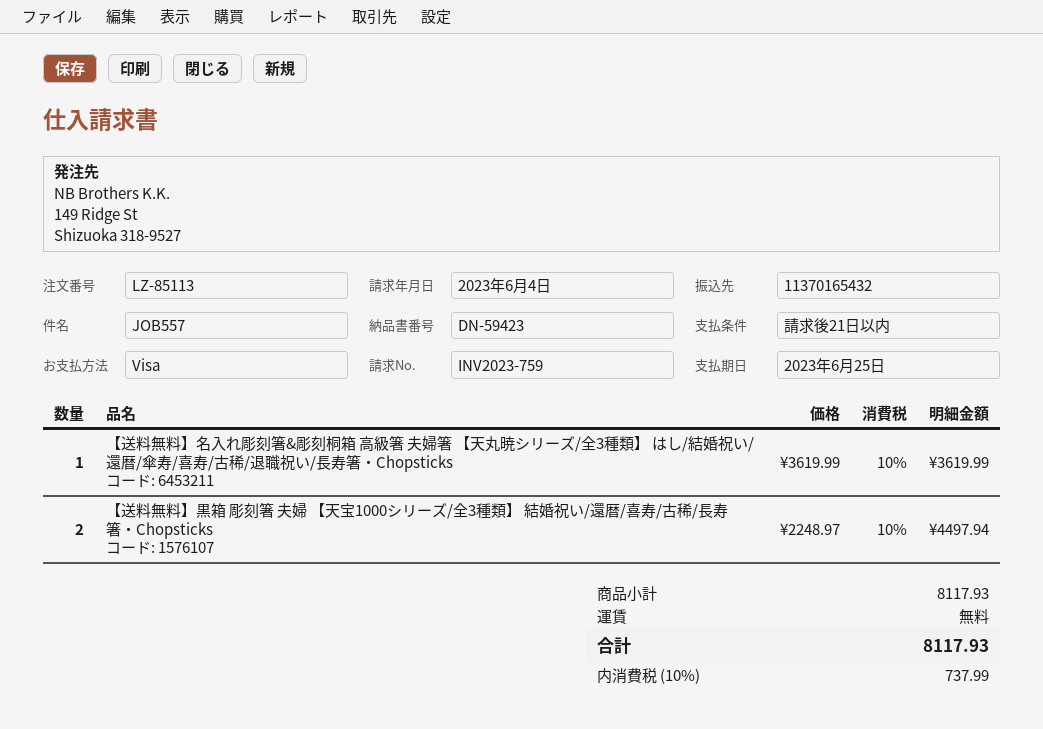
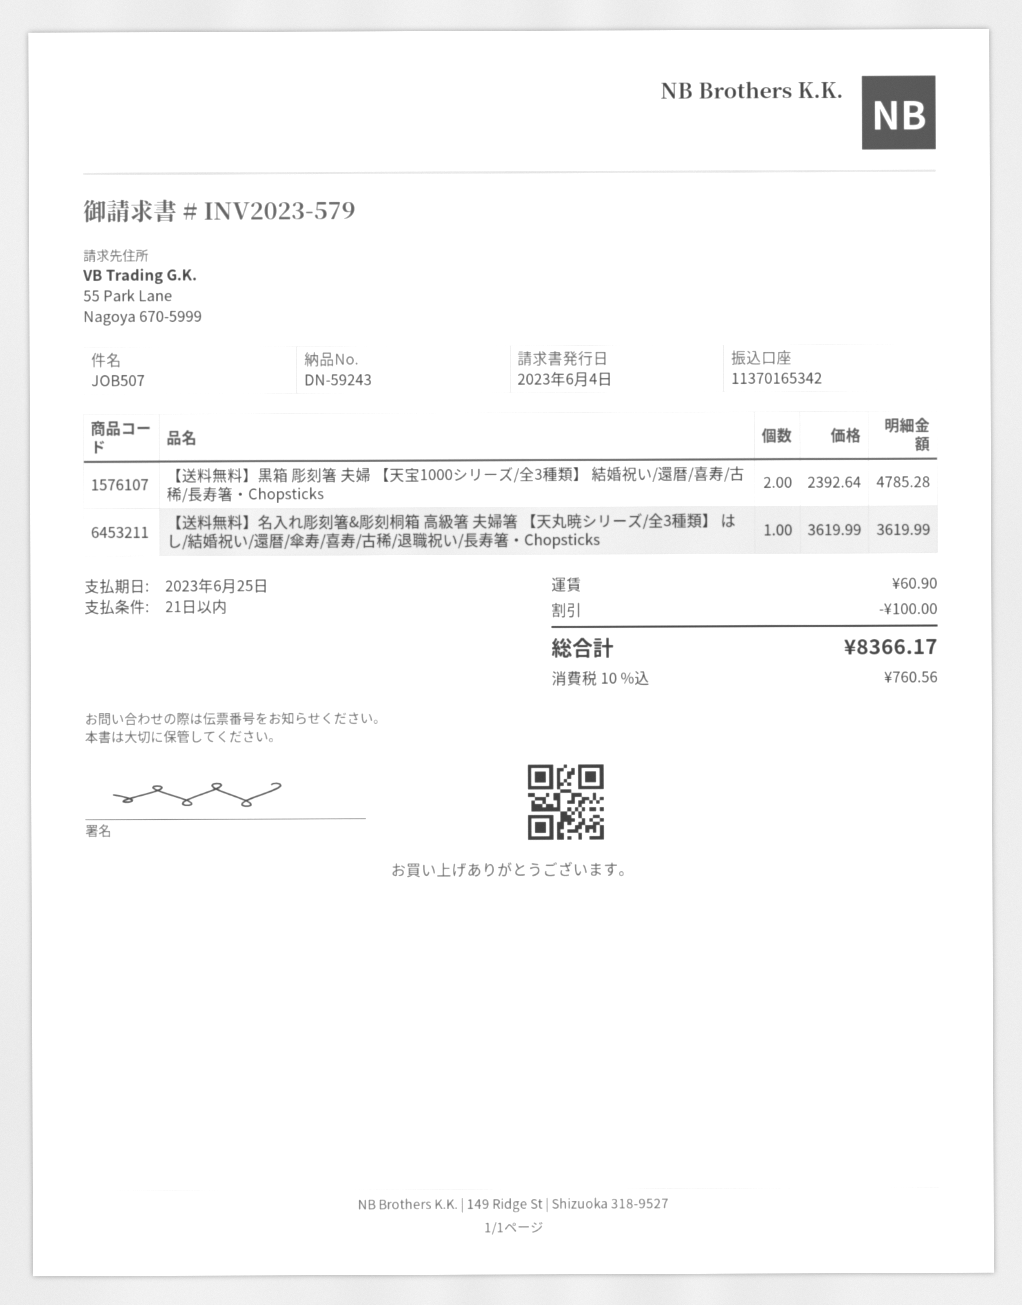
delivery note number: DN-59423 -> DN-59243
invoice number: INV2023-759 -> INV2023-579
reference: JOB557 -> JOB507
bank account: 11370165432 -> 11370165342
【送料無料】黒箱 彫刻箸 夫婦 【天宝1000シリーズ/全3種類】 結婚祝い/還暦/喜寿/古稀/長寿箸・Chopsticks: 2 x 2248.97 = 4497.94 -> 2 x 2392.64 = 4785.28
discount: none -> 100.00
shipping: 0.00 -> 60.90
tax: 10% = 737.99 -> 10% = 760.56
total: 8117.93 -> 8366.17

